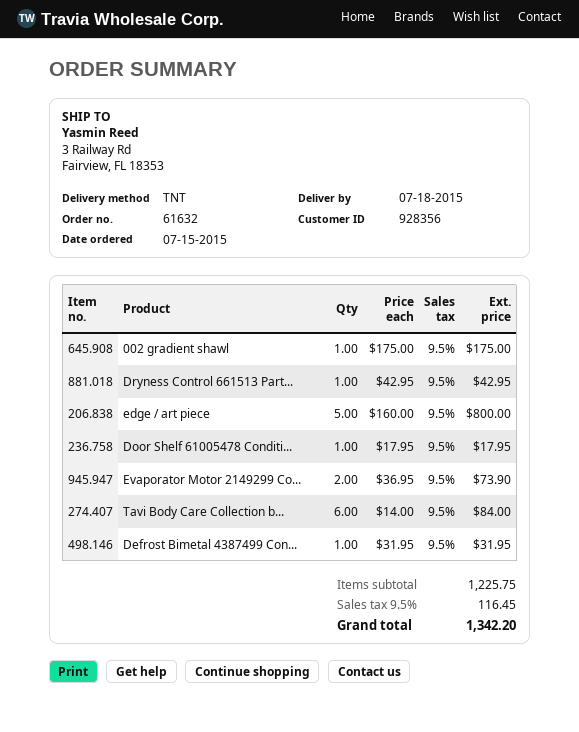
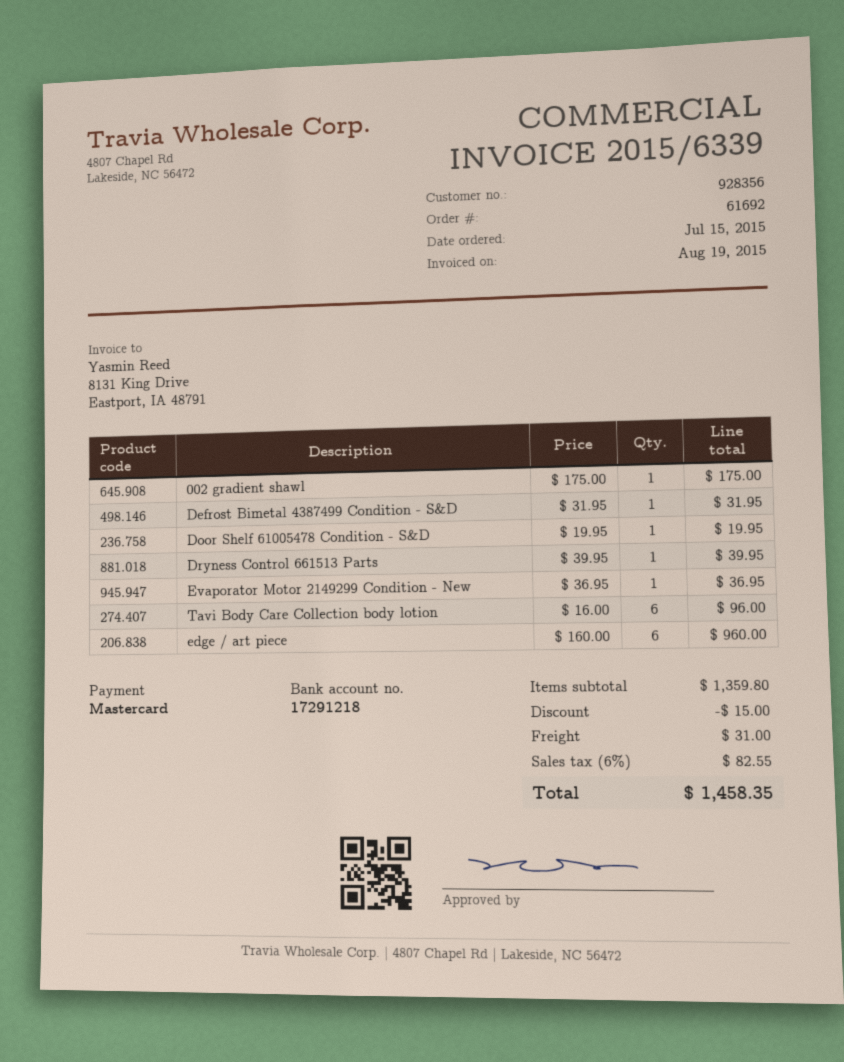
order number: 61632 -> 61692
Dryness Control 661513 Part...: 1 x 42.95 = 42.95 -> 1 x 39.95 = 39.95
edge / art piece: 5 x 160.00 = 800.00 -> 6 x 160.00 = 960.00
Door Shelf 61005478 Conditi...: 1 x 17.95 = 17.95 -> 1 x 19.95 = 19.95
Evaporator Motor 2149299 Co...: 2 x 36.95 = 73.90 -> 1 x 36.95 = 36.95
Tavi Body Care Collection b...: 6 x 14.00 = 84.00 -> 6 x 16.00 = 96.00
subtotal: 1225.75 -> 1359.80
discount: none -> 15.00
shipping: none -> 31.00
tax: 9.5% = 116.45 -> 6% = 82.55
total: 1342.20 -> 1458.35

